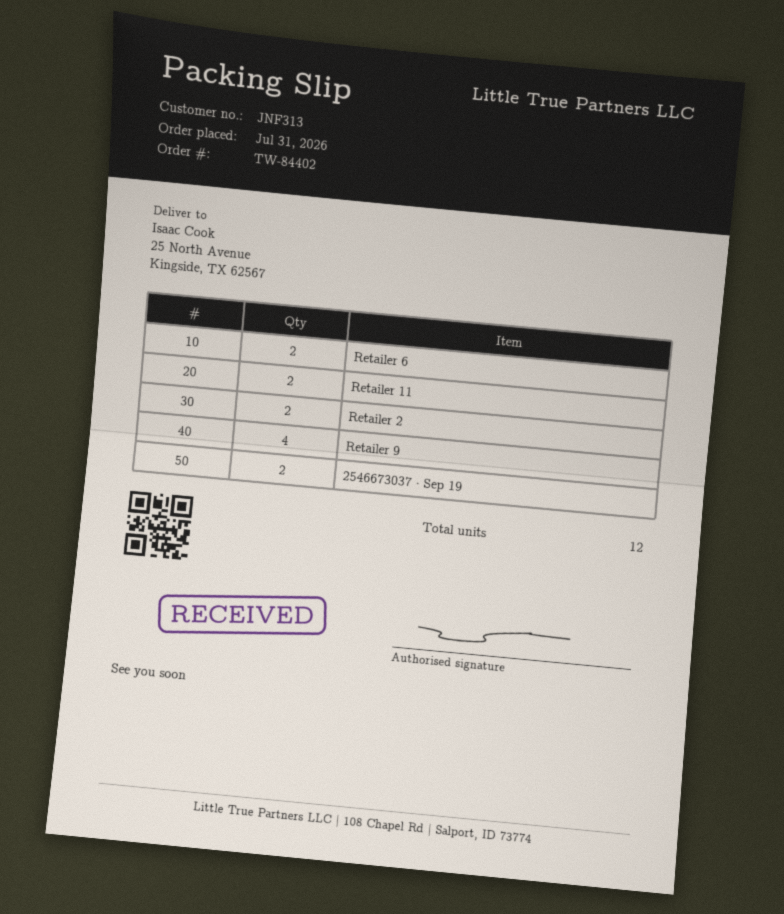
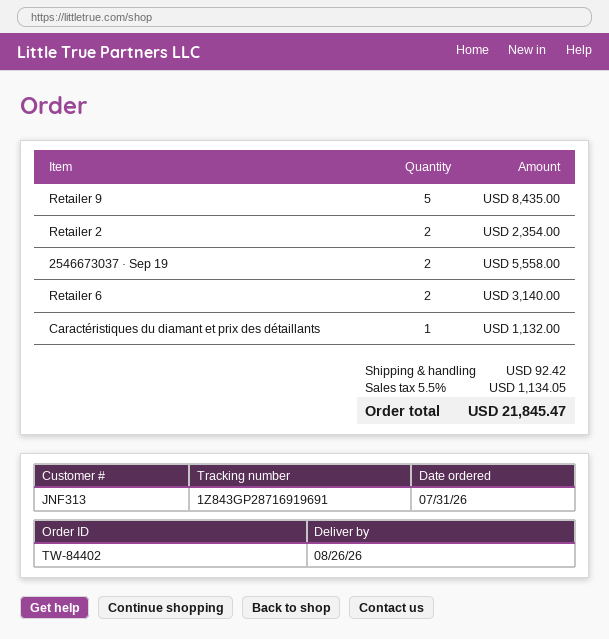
Retailer 11: 2 -> none
Retailer 9: 4 -> 5
Caractéristiques du diamant et prix des détaillants: none -> 1

